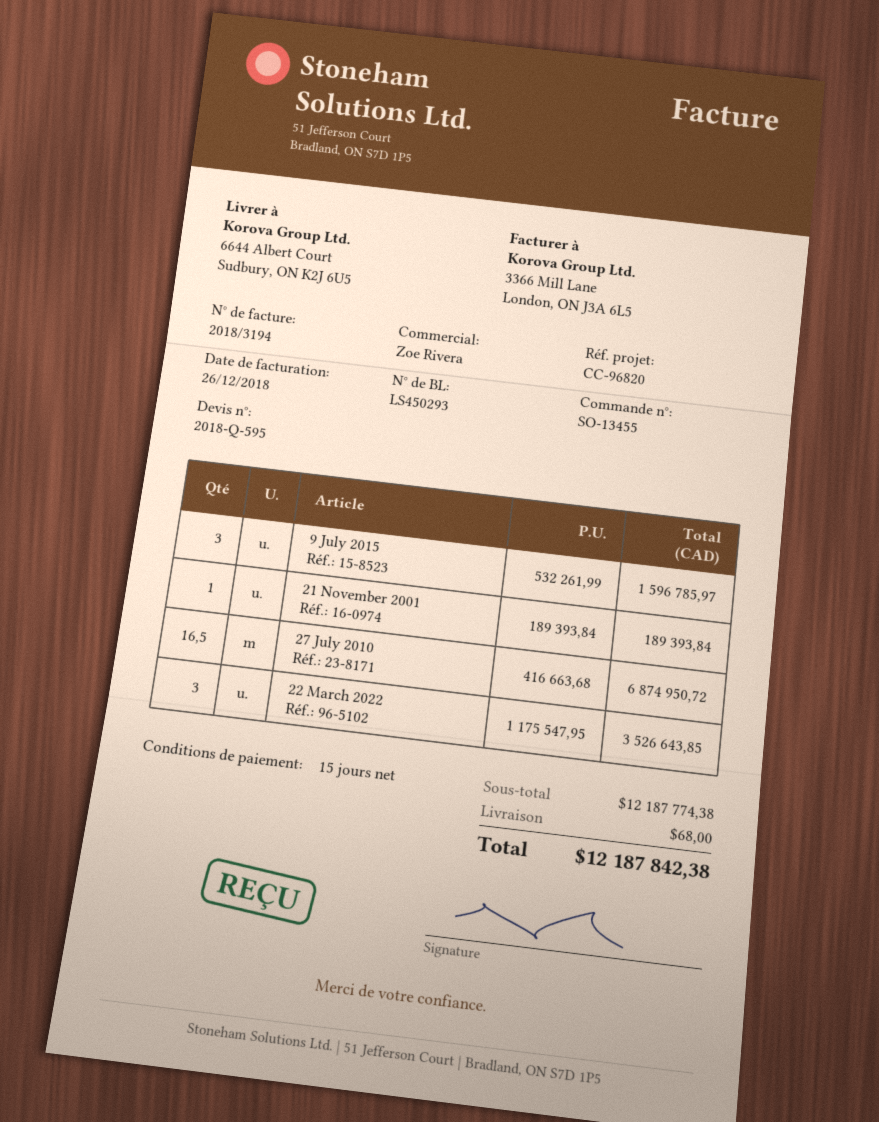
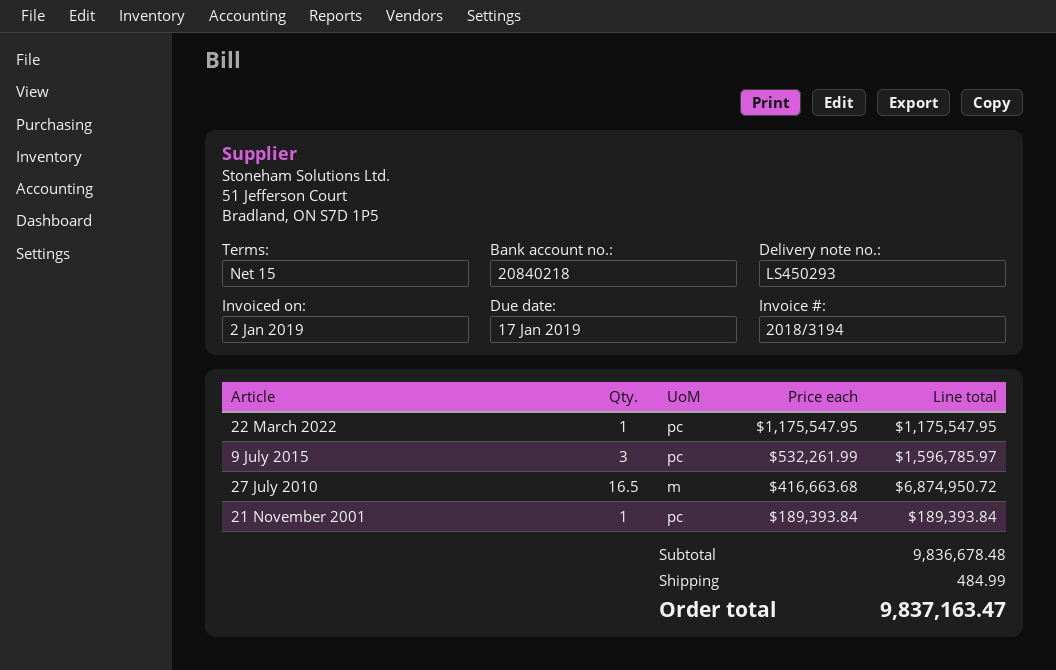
invoice date: 2018-12-26 -> 2019-01-02
22 March 2022: 3 x 1175547.95 = 3526643.85 -> 1 x 1175547.95 = 1175547.95
subtotal: 12187774.38 -> 9836678.48
shipping: 68.00 -> 484.99
total: 12187842.38 -> 9837163.47

